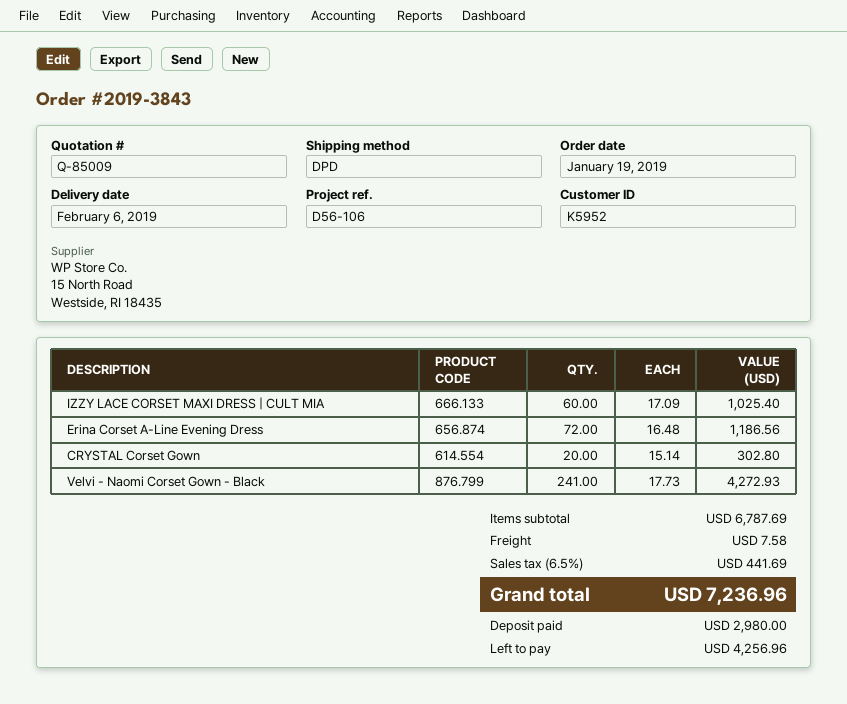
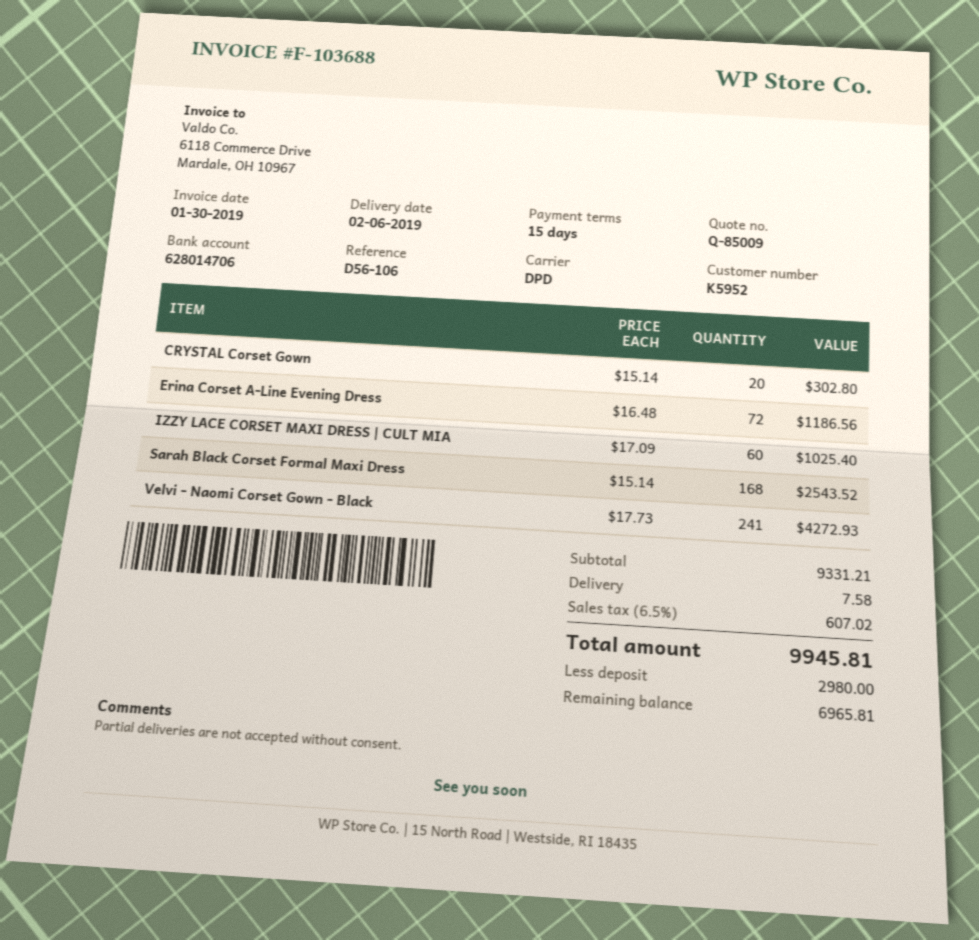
Sarah Black Corset Formal Maxi Dress: none -> 168 x 15.14 = 2543.52
subtotal: 6787.69 -> 9331.21
tax: 6.5% = 441.69 -> 6.5% = 607.02
total: 7236.96 -> 9945.81
balance: 4256.96 -> 6965.81

